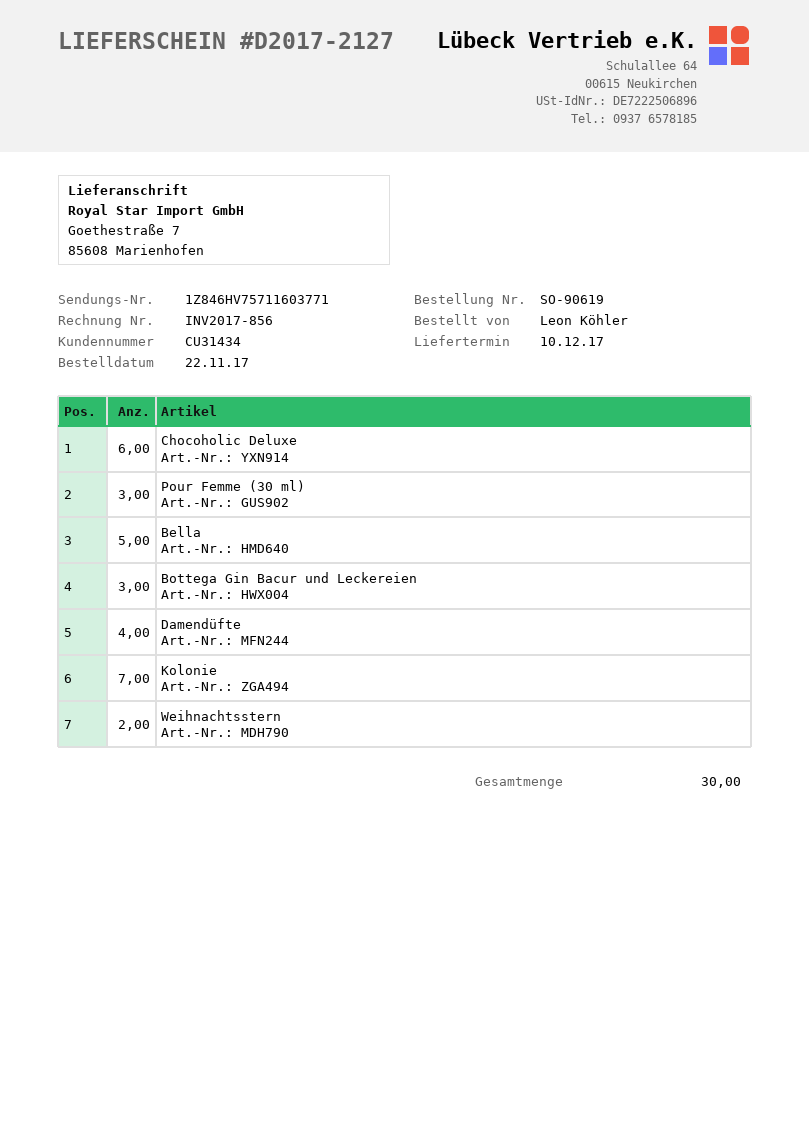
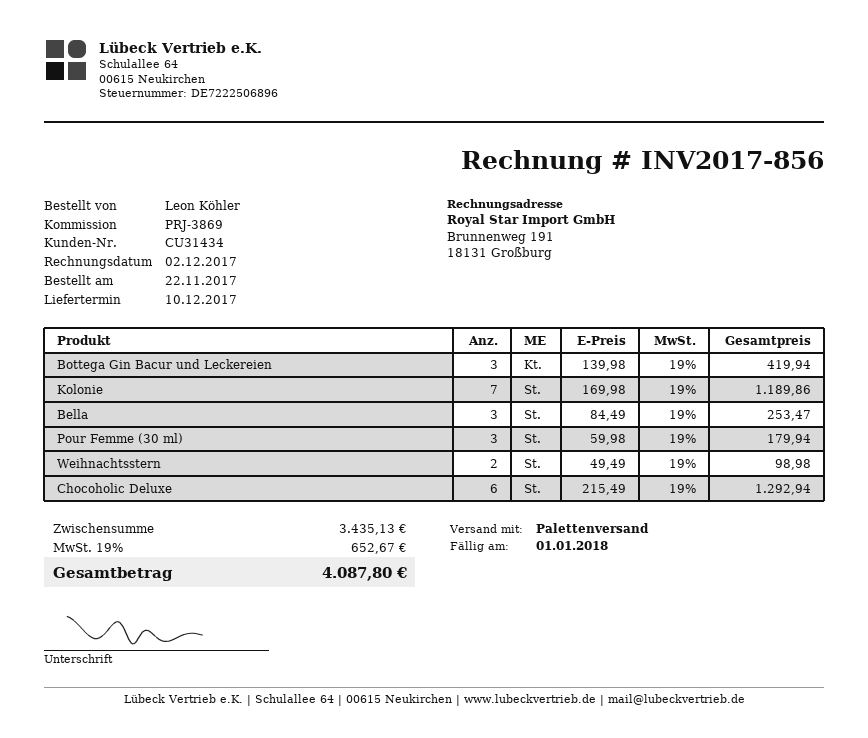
Bella: 5 -> 3
Damendüfte: 4 -> none

